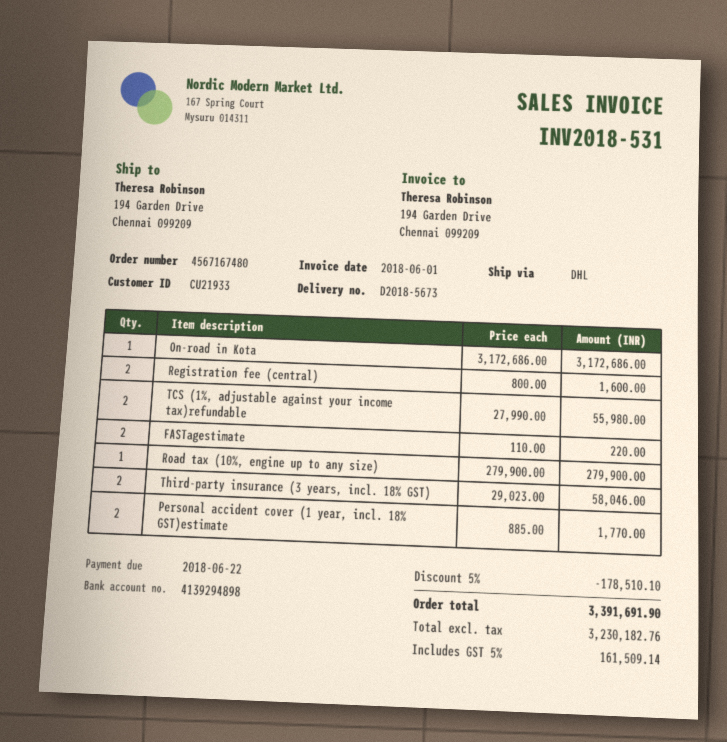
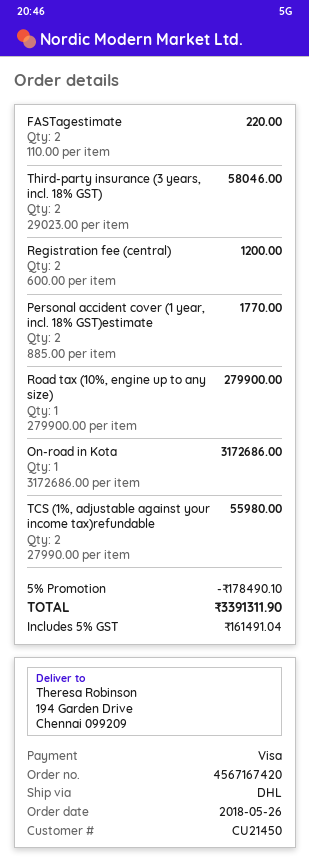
order number: 4567167480 -> 4567167420
customer number: CU21933 -> CU21450
Registration fee (central): 2 x 800.00 = 1600.00 -> 2 x 600.00 = 1200.00
discount: 5% = 178510.10 -> 5% = 178490.10
tax: 5% = 161509.14 -> 5% = 161491.04
total: 3391691.90 -> 3391311.90

